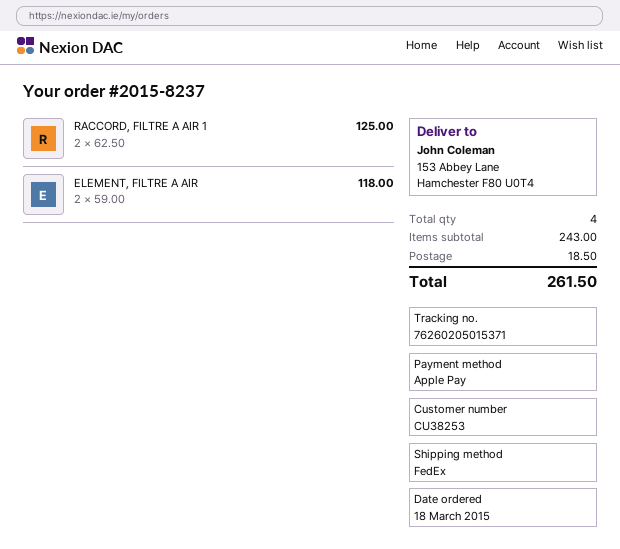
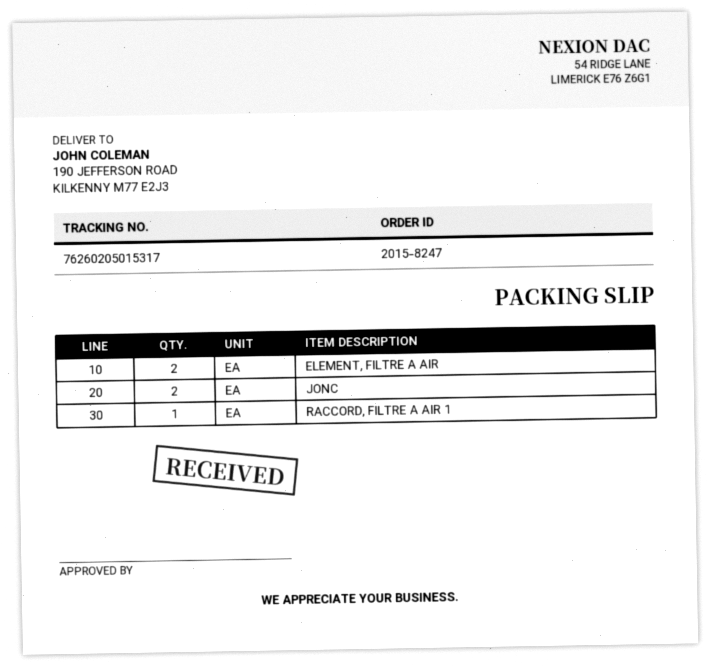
order number: 2015-8237 -> 2015-8247
tracking number: 76260205015371 -> 76260205015317
ship to: 153 Abbey Lane, Hamchester F80 U0T4 -> 190 JEFFERSON ROAD, KILKENNY M77 E2J3
RACCORD, FILTRE A AIR 1: 2 -> 1
JONC: none -> 2

